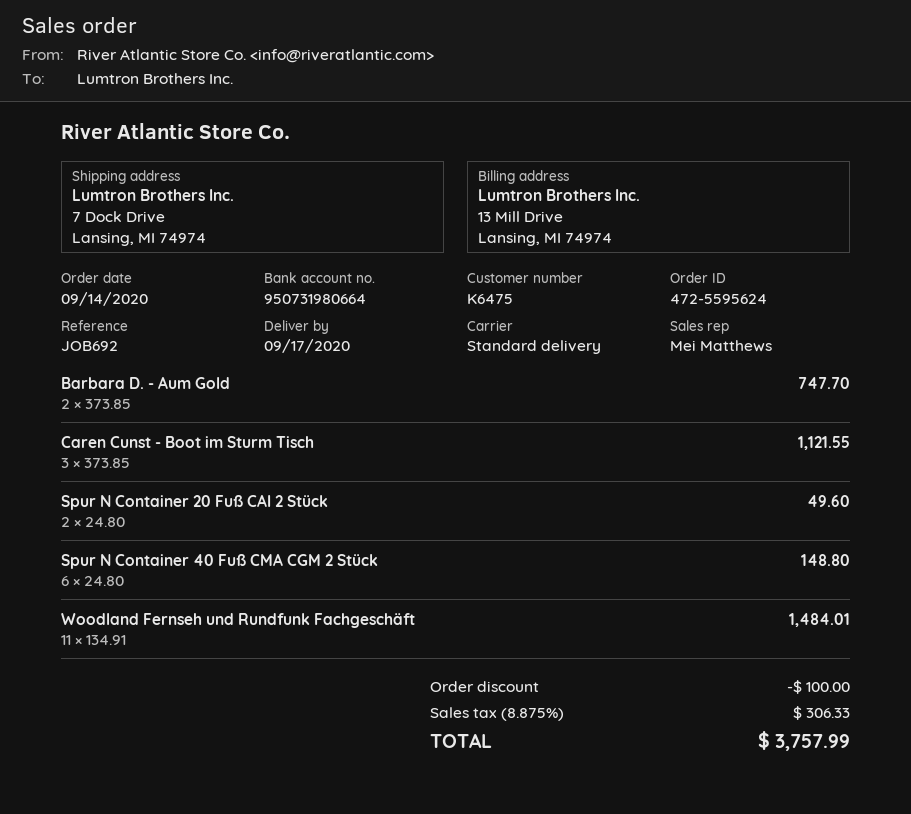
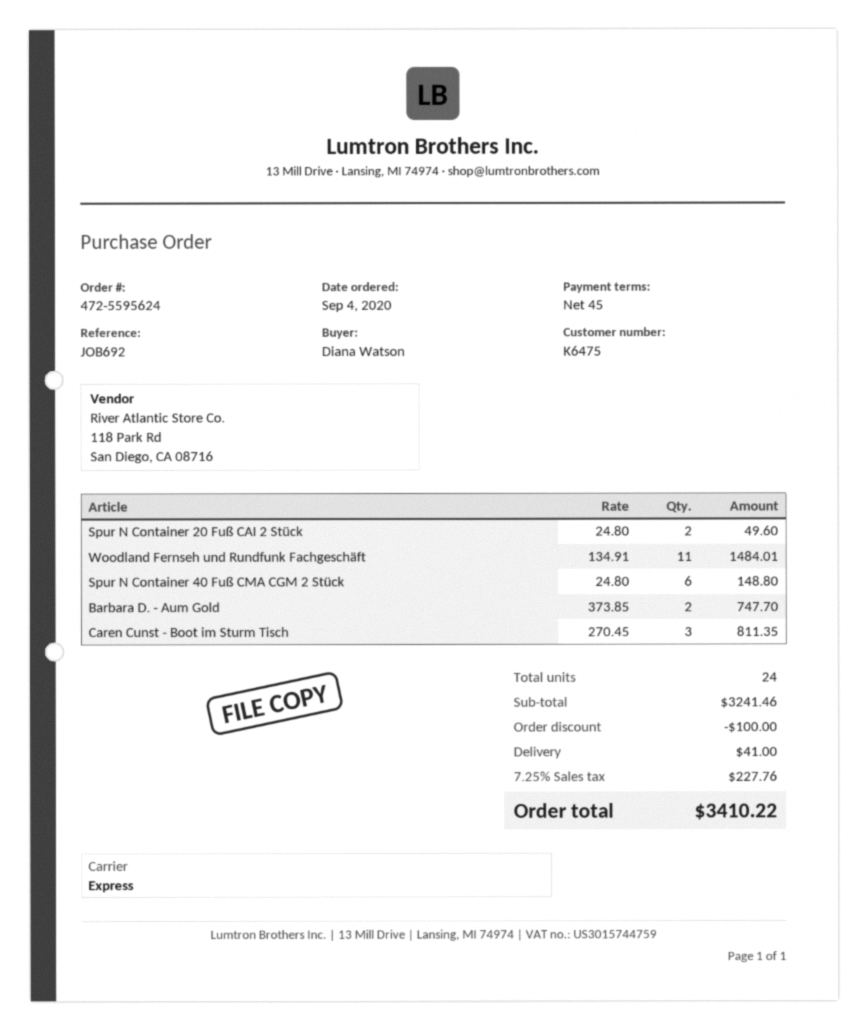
order date: 2020-09-14 -> 2020-09-04
shipping method: standard -> express
Caren Cunst - Boot im Sturm Tisch: 3 x 373.85 = 1121.55 -> 3 x 270.45 = 811.35
shipping: none -> 41.00
tax: 8.875% = 306.33 -> 7.25% = 227.76
total: 3757.99 -> 3410.22

